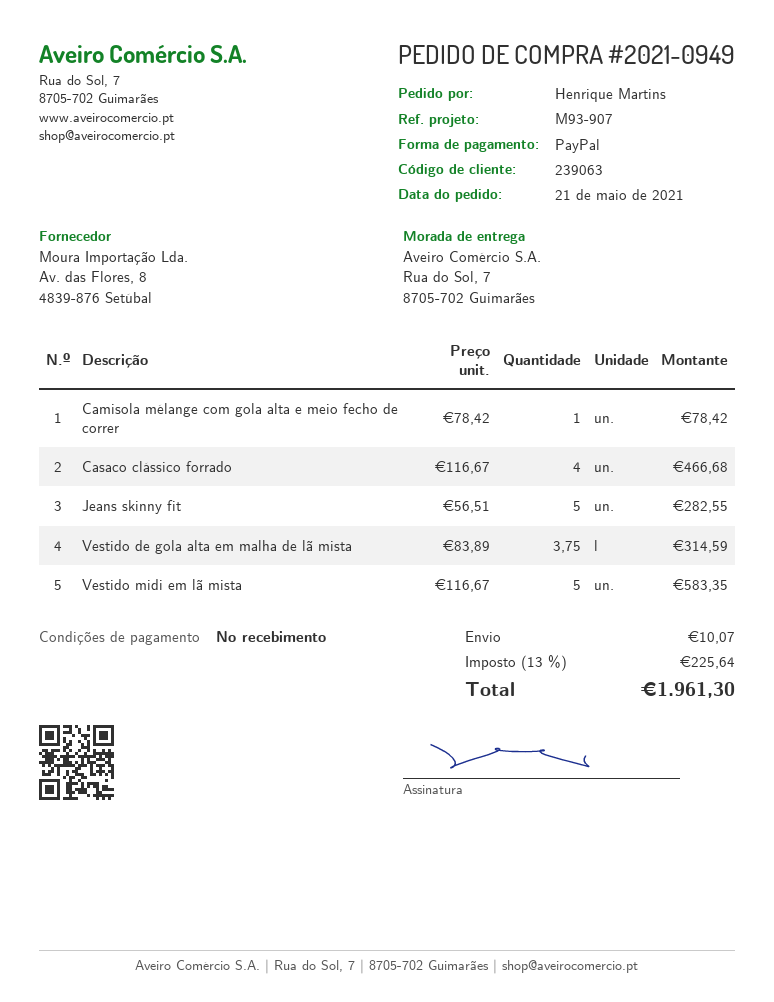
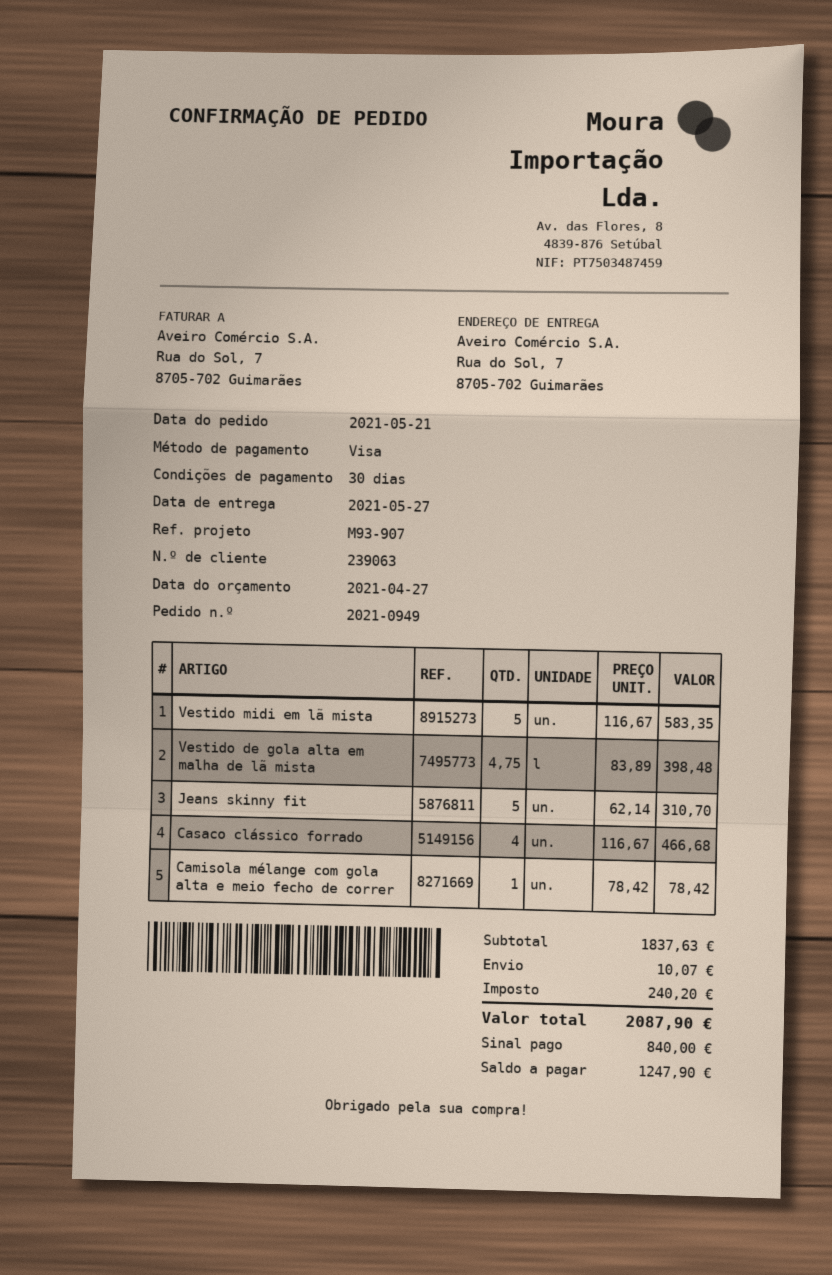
payment terms: on receipt -> 30 days
payment method: PayPal -> Visa
Jeans skinny fit: 5 x 56.51 = 282.55 -> 5 x 62.14 = 310.70
Vestido de gola alta em malha de lã mista: 3.75 x 83.89 = 314.59 -> 4.75 x 83.89 = 398.48
tax: 225.64 -> 240.20
total: 1961.30 -> 2087.90

